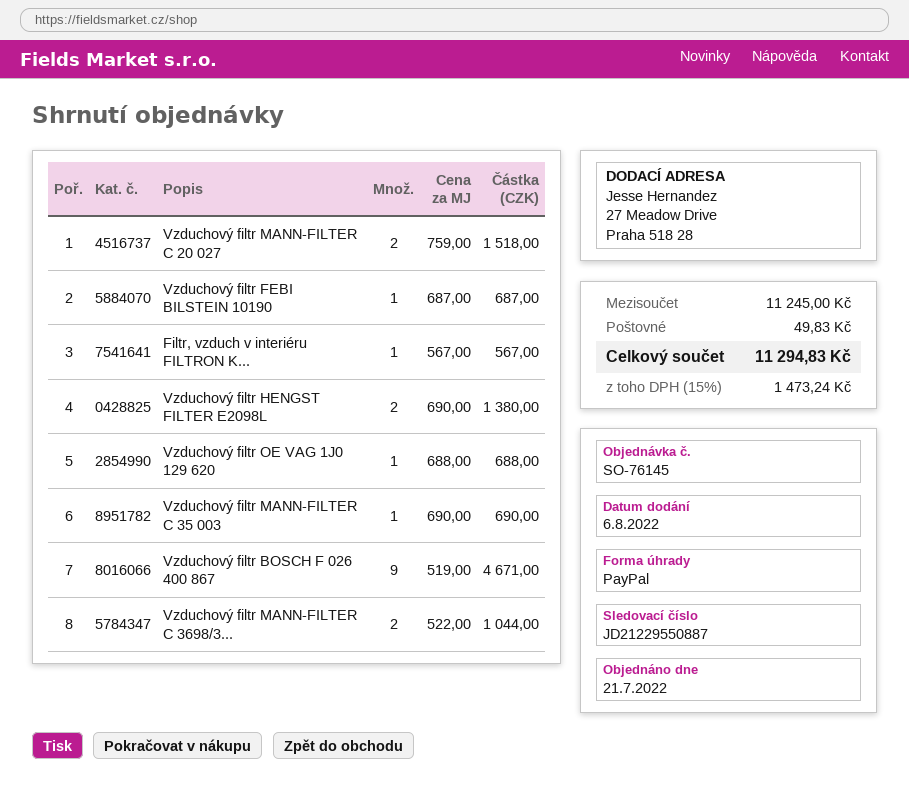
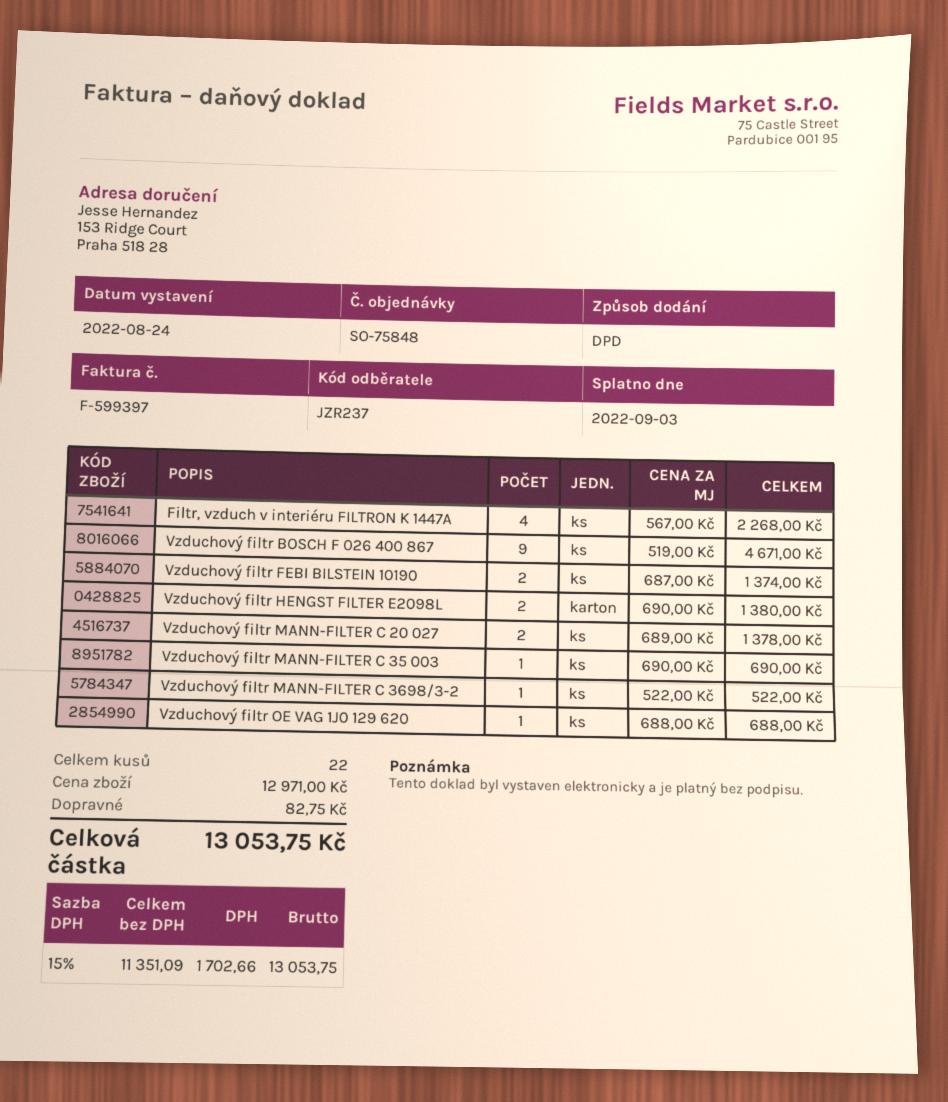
order number: SO-76145 -> SO-75848
ship to: 27 Meadow Drive, Praha 518 28 -> 153 Ridge Court, Praha 518 28
Vzduchový filtr MANN-FILTER C 20 027: 2 x 759.00 = 1518.00 -> 2 x 689.00 = 1378.00
Vzduchový filtr FEBI BILSTEIN 10190: 1 x 687.00 = 687.00 -> 2 x 687.00 = 1374.00
Filtr, vzduch v interiéru FILTRON K...: 1 x 567.00 = 567.00 -> 4 x 567.00 = 2268.00
Vzduchový filtr MANN-FILTER C 3698/3...: 2 x 522.00 = 1044.00 -> 1 x 522.00 = 522.00
subtotal: 11245.00 -> 12971.00
shipping: 49.83 -> 82.75
tax: 15% = 1473.24 -> 15% = 1702.66
total: 11294.83 -> 13053.75

